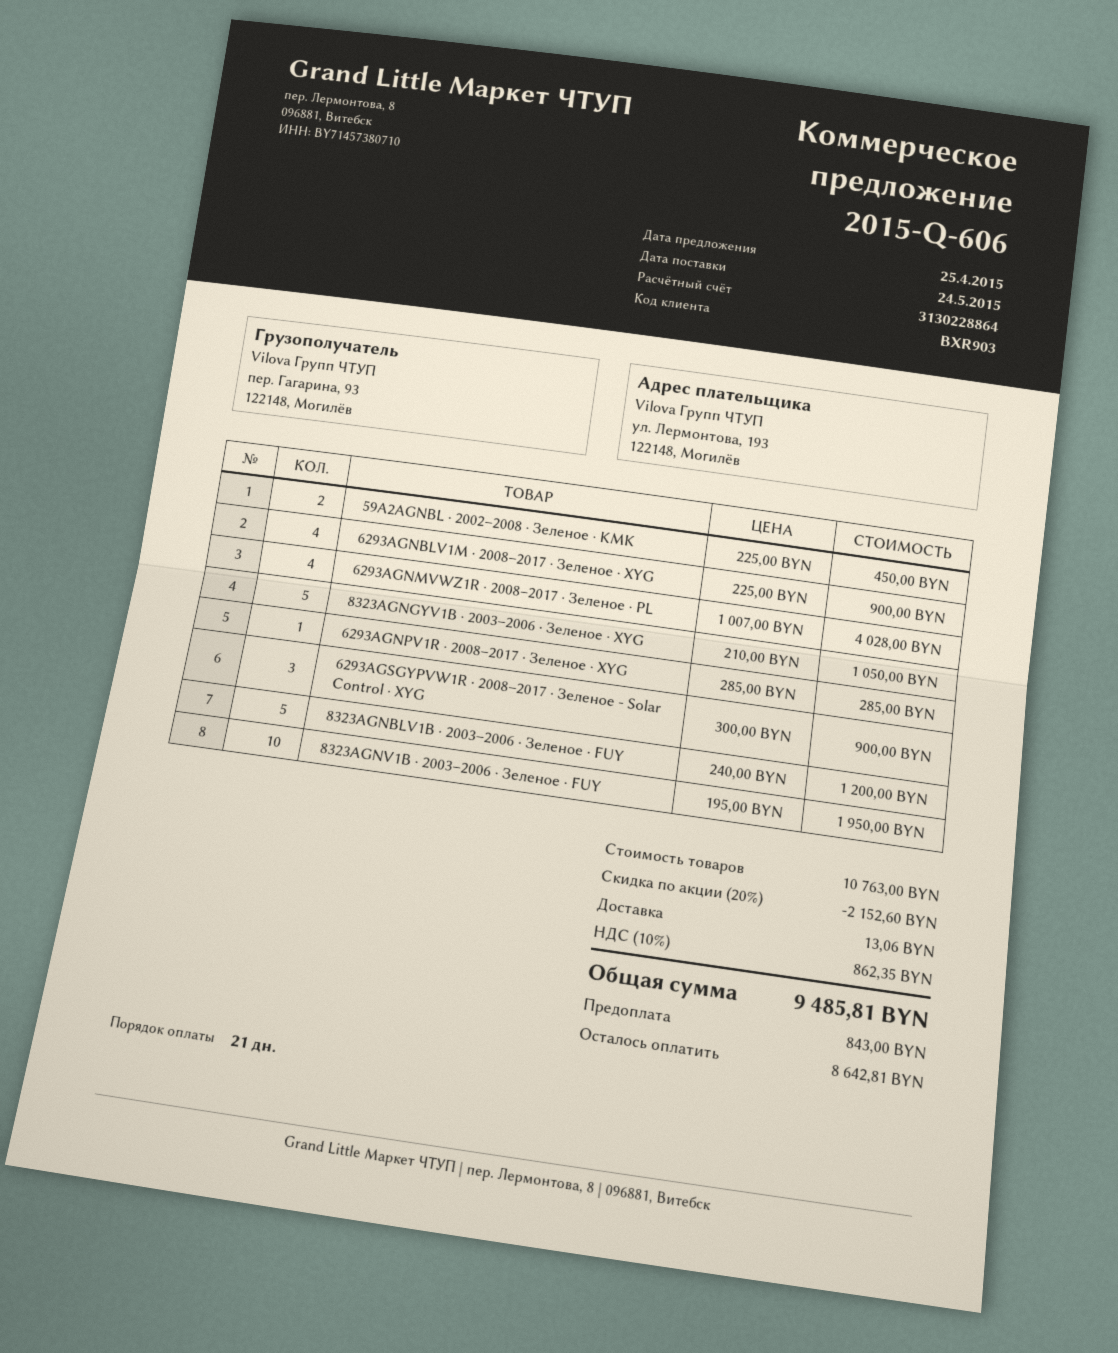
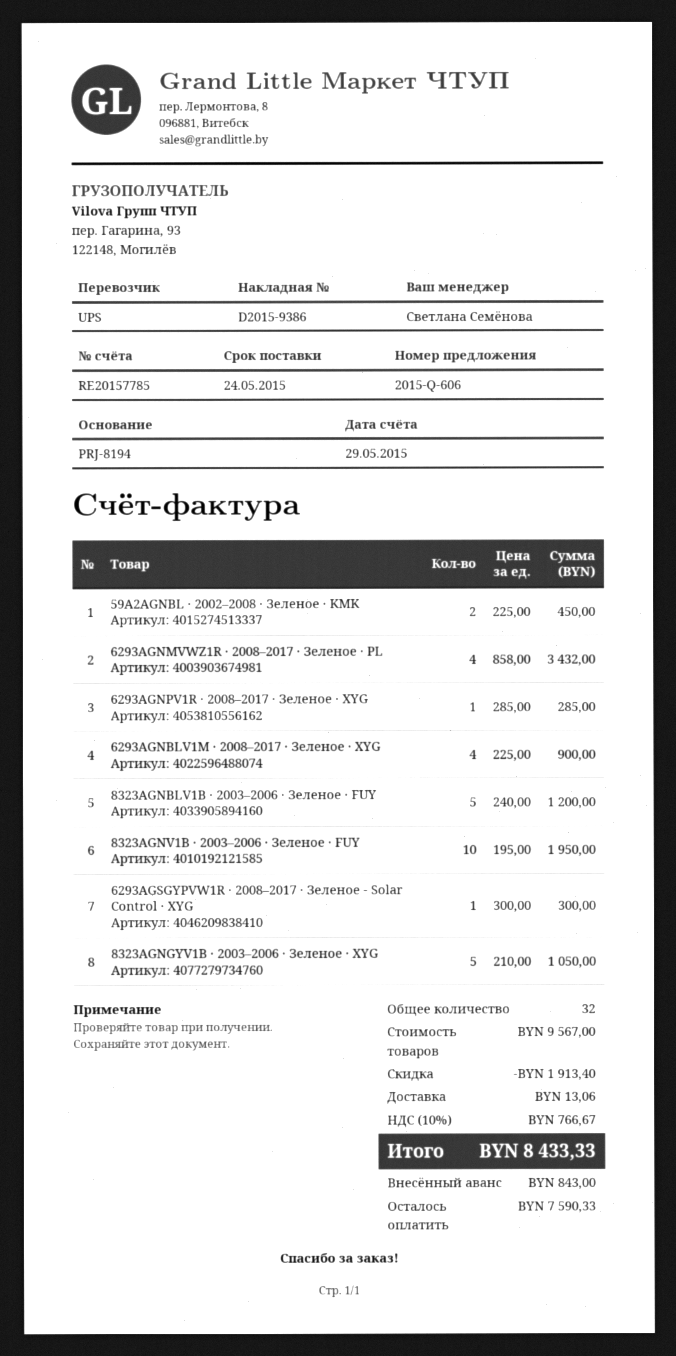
6293AGNMVWZ1R · 2008–2017 · Зеленое · PL: 4 x 1007.00 = 4028.00 -> 4 x 858.00 = 3432.00
6293AGSGYPVW1R · 2008–2017 · Зеленое - Solar Control · XYG: 3 x 300.00 = 900.00 -> 1 x 300.00 = 300.00
subtotal: 10763.00 -> 9567.00
discount: 2152.60 -> 1913.40
tax: 10% = 862.35 -> 10% = 766.67
total: 9485.81 -> 8433.33
balance: 8642.81 -> 7590.33

